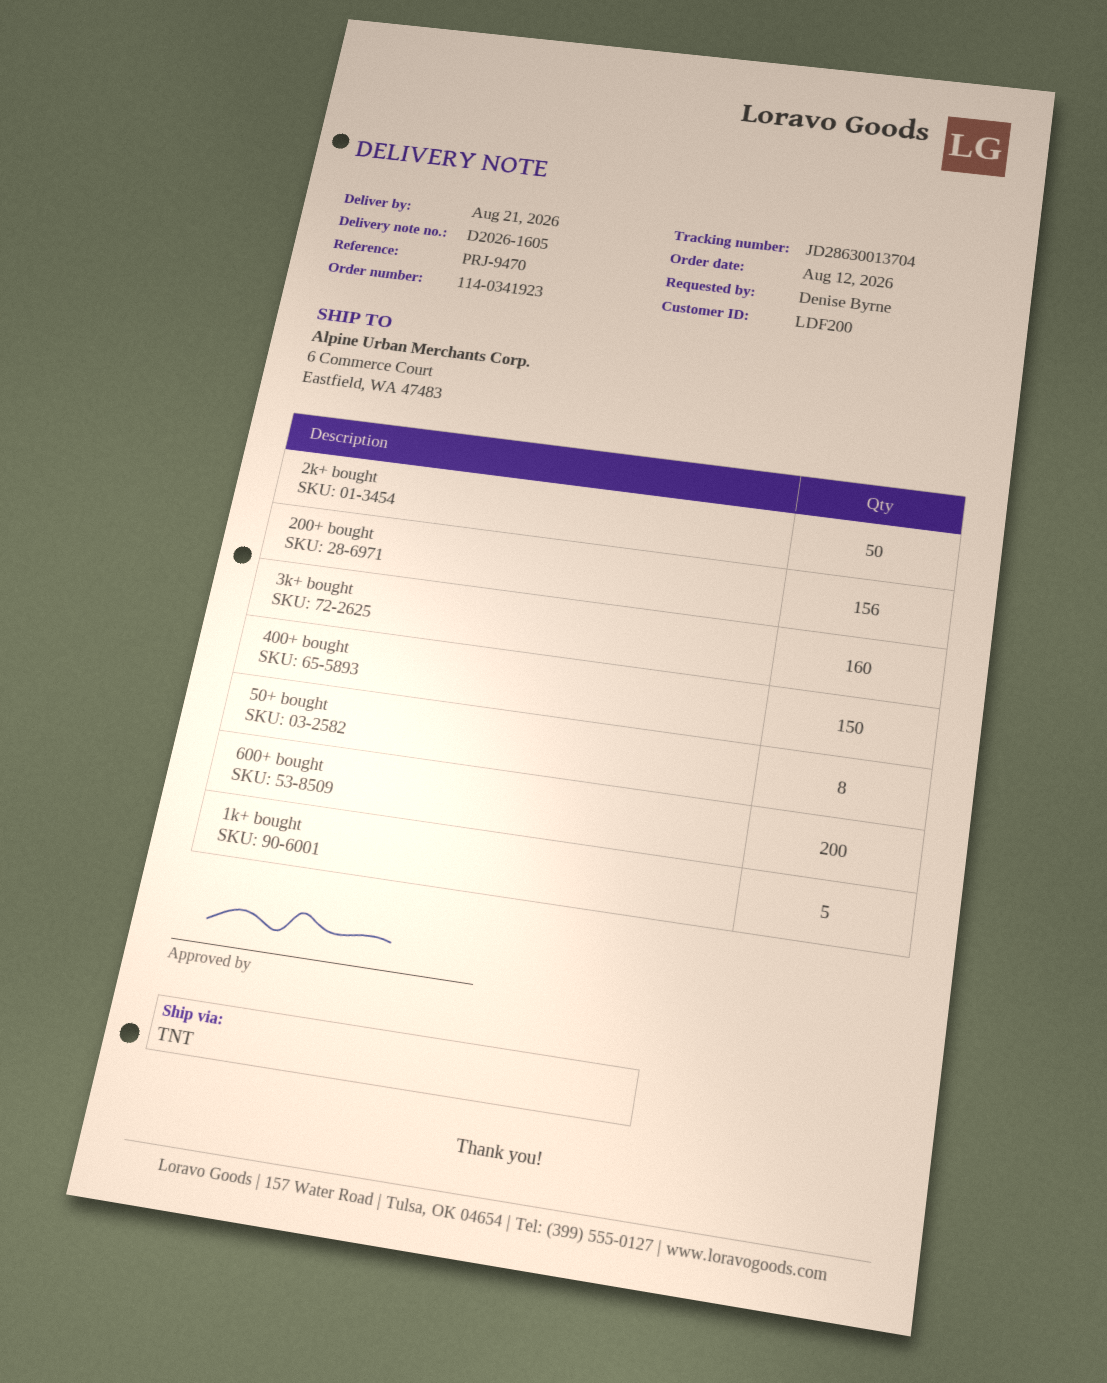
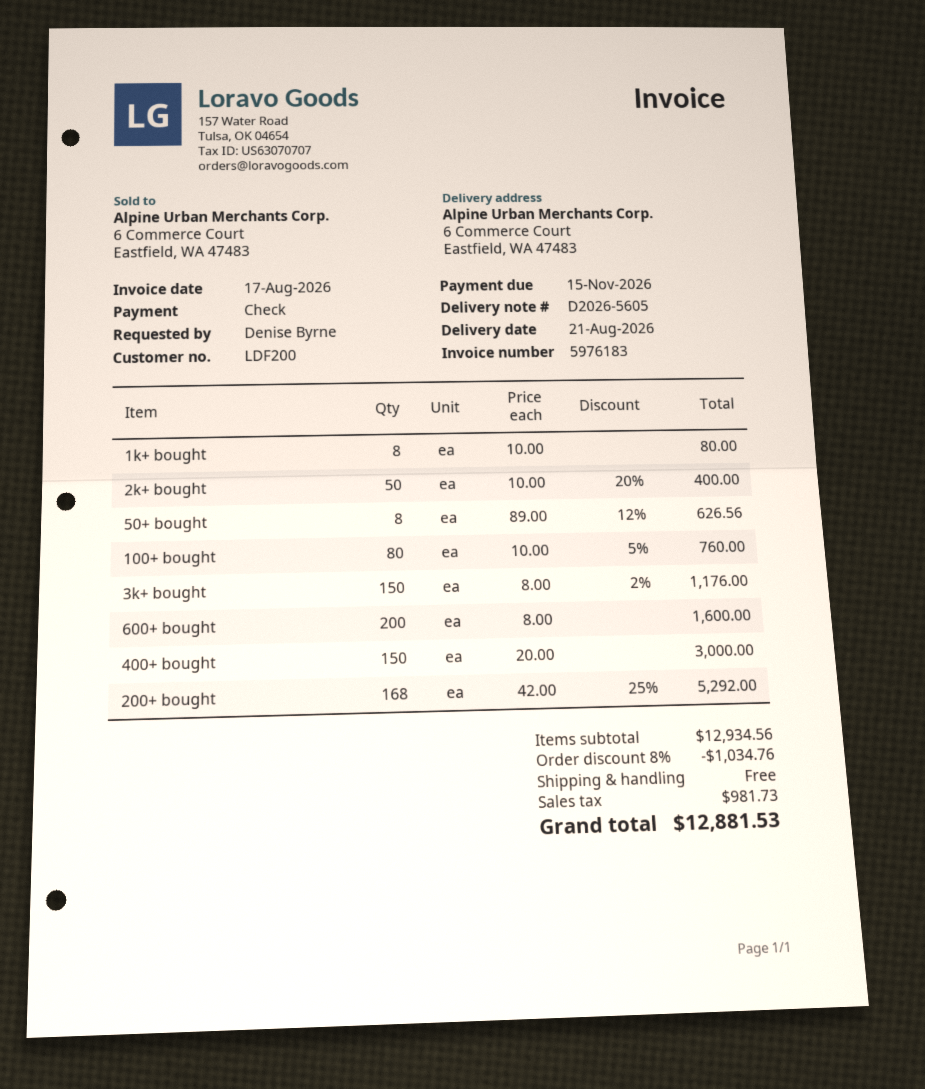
delivery note number: D2026-1605 -> D2026-5605
200+ bought: 156 -> 168
3k+ bought: 160 -> 150
1k+ bought: 5 -> 8
100+ bought: none -> 80

